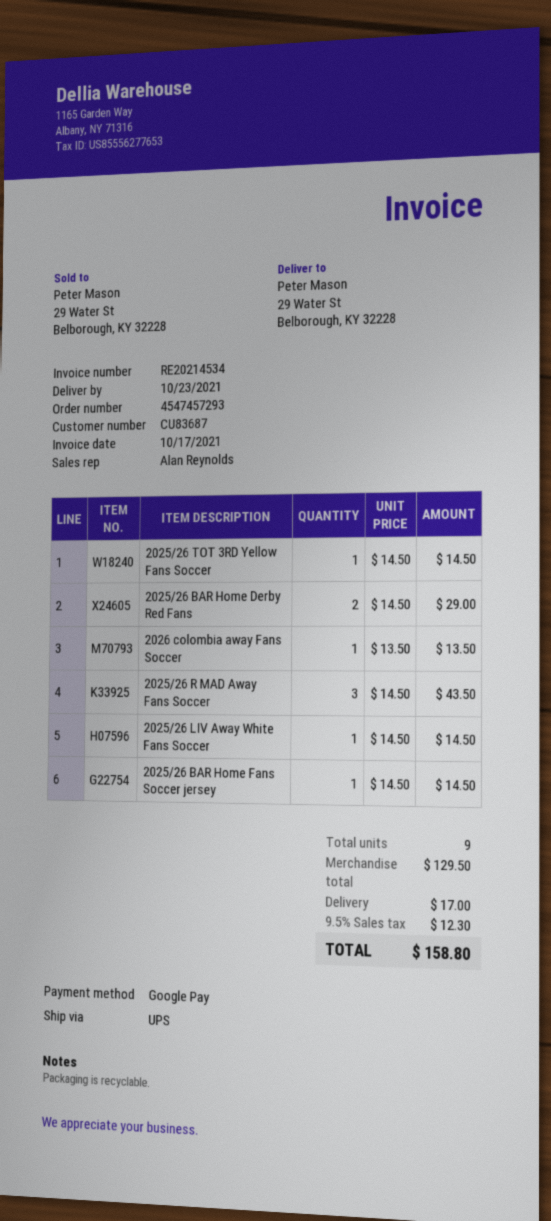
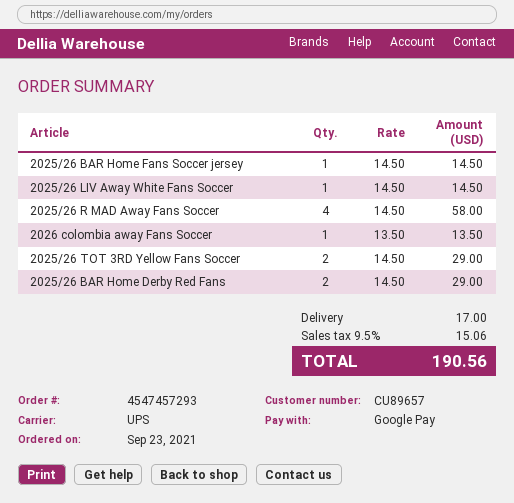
customer number: CU83687 -> CU89657
2025/26 TOT 3RD Yellow Fans Soccer: 1 x 14.50 = 14.50 -> 2 x 14.50 = 29.00
2025/26 R MAD Away Fans Soccer: 3 x 14.50 = 43.50 -> 4 x 14.50 = 58.00
tax: 9.5% = 12.30 -> 9.5% = 15.06
total: 158.80 -> 190.56

